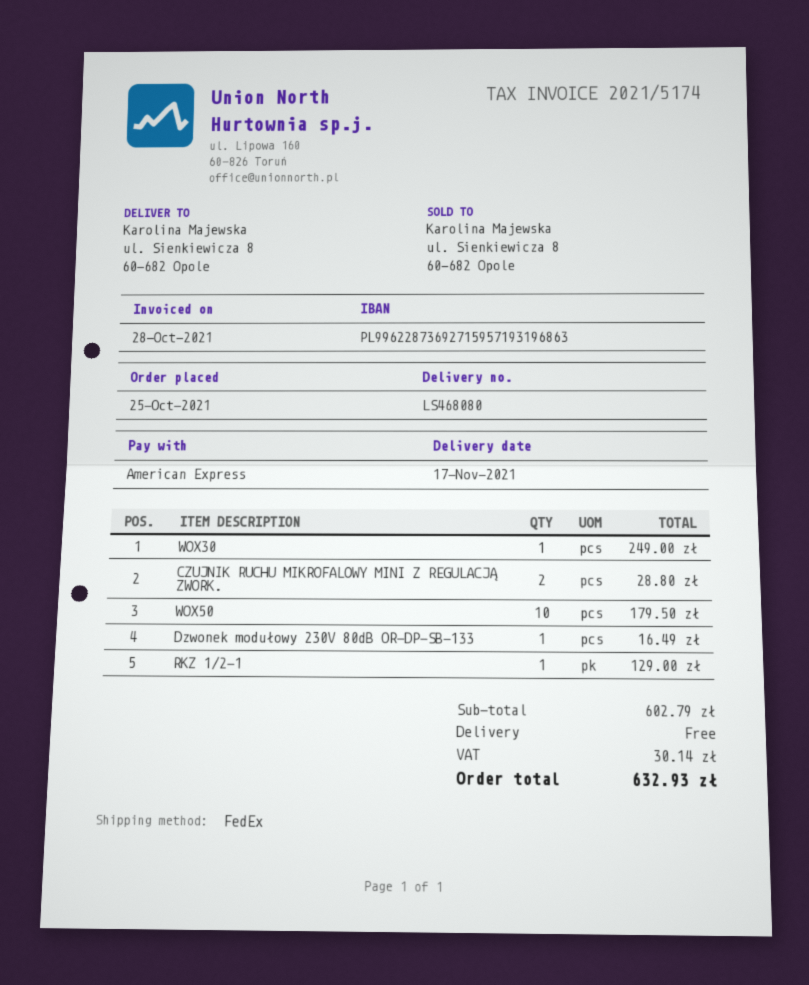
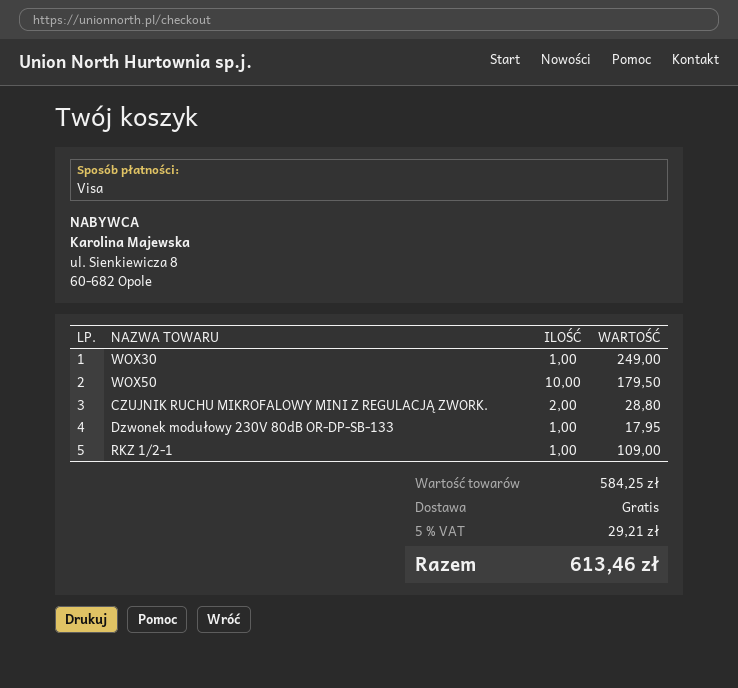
payment method: American Express -> Visa
Dzwonek modułowy 230V 80dB OR-DP-SB-133: 1 for 16.49 -> 1 for 17.95
RKZ 1/2-1: 1 for 129.00 -> 1 for 109.00
subtotal: 602.79 -> 584.25
tax: 30.14 -> 29.21
total: 632.93 -> 613.46

